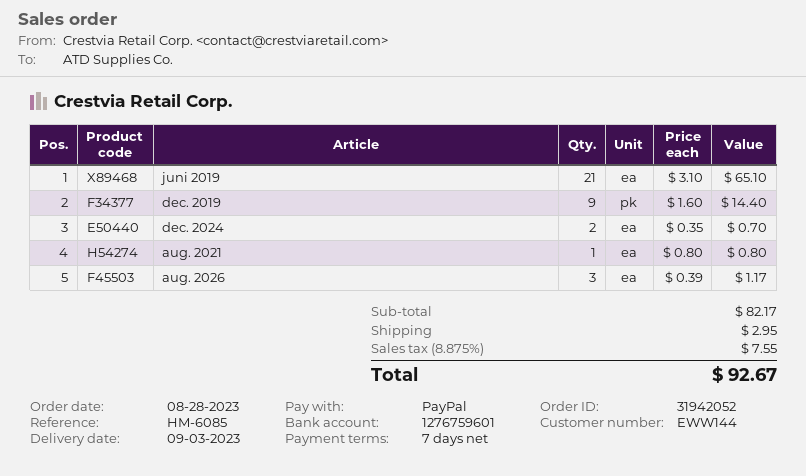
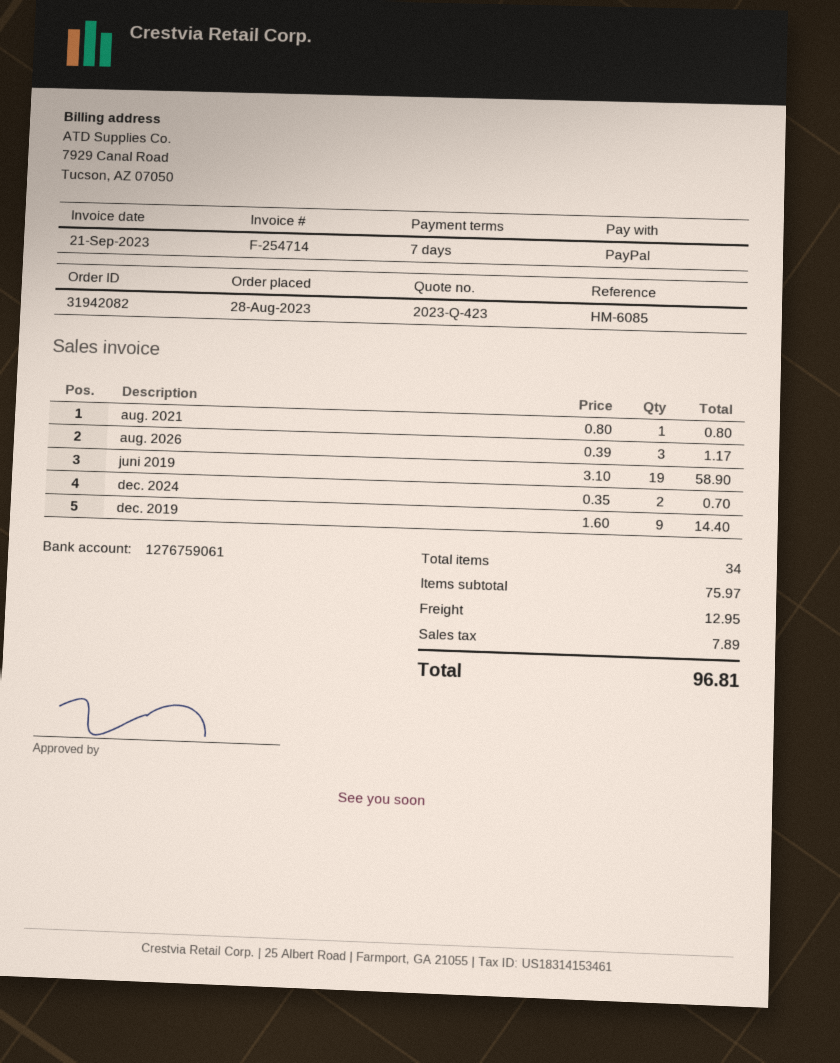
order number: 31942052 -> 31942082
bank account: 1276759601 -> 1276759061
juni 2019: 21 x 3.10 = 65.10 -> 19 x 3.10 = 58.90
subtotal: 82.17 -> 75.97
shipping: 2.95 -> 12.95
tax: 7.55 -> 7.89
total: 92.67 -> 96.81

